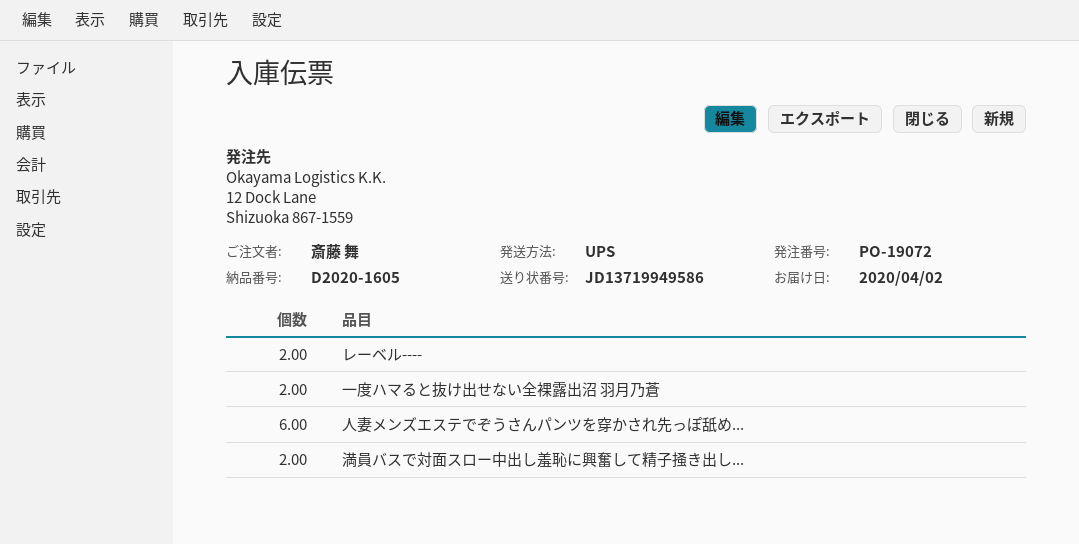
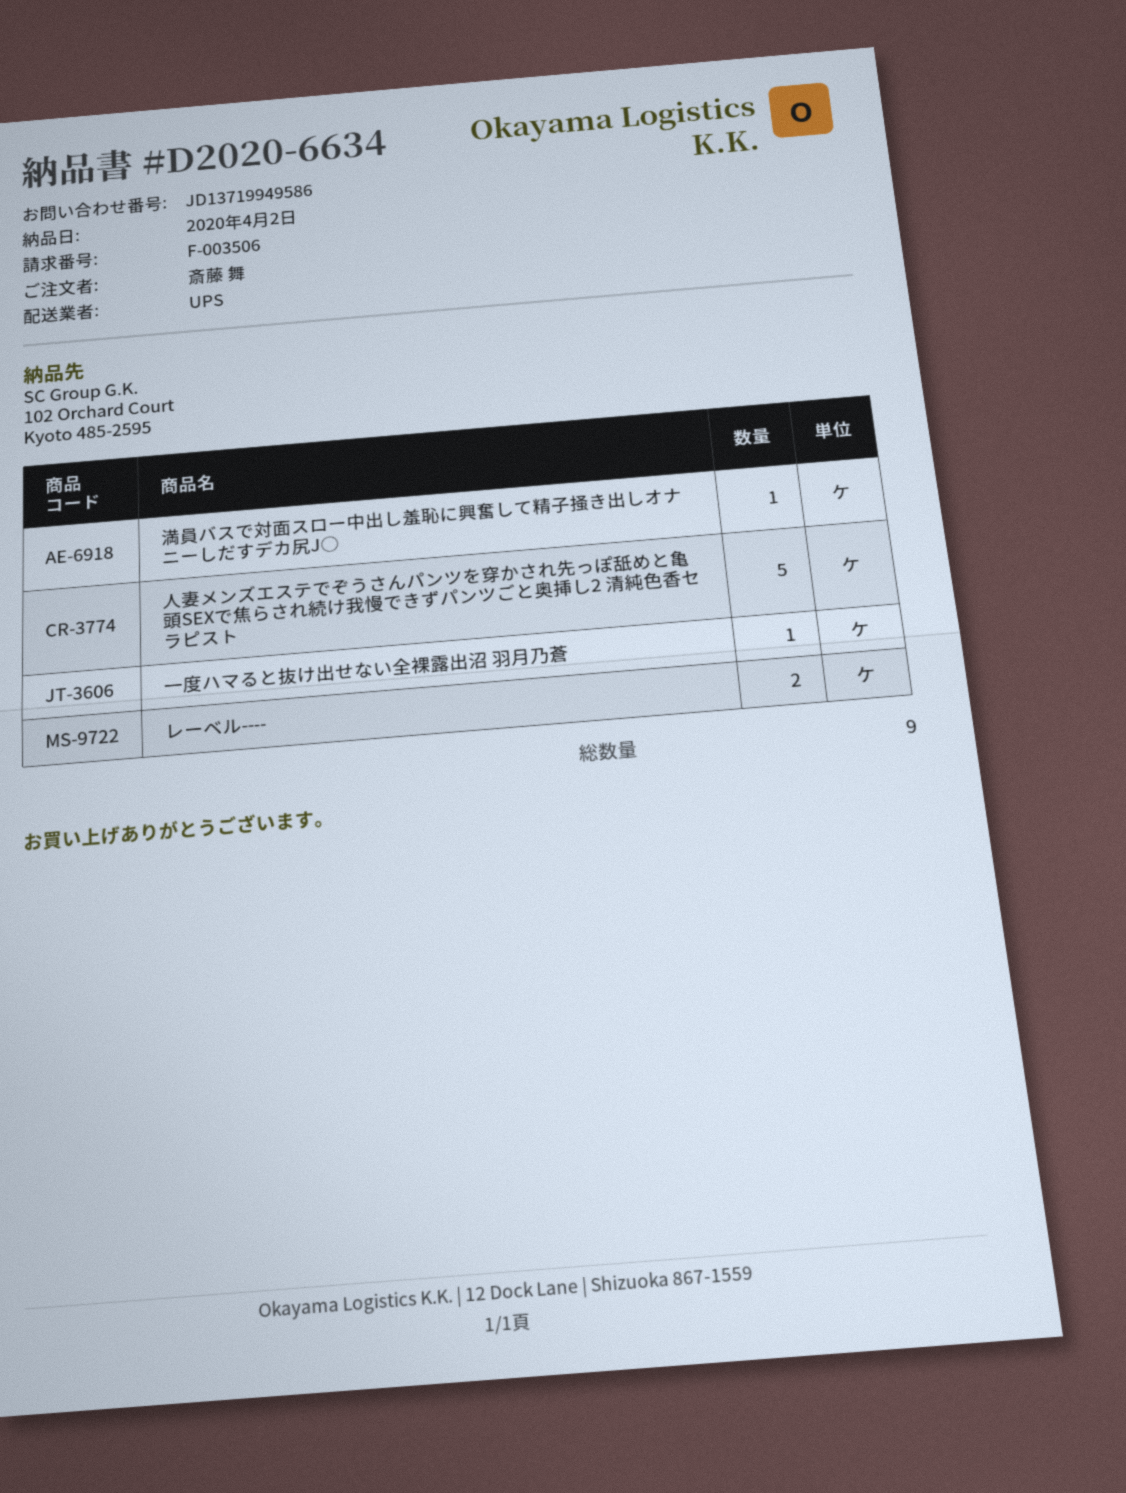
delivery note number: D2020-1605 -> D2020-6634
一度ハマると抜け出せない全裸露出沼 羽月乃蒼: 2 -> 1
人妻メンズエステでぞうさんパンツを穿かされ先っぽ舐め...: 6 -> 5
満員バスで対面スロー中出し羞恥に興奮して精子掻き出し...: 2 -> 1

